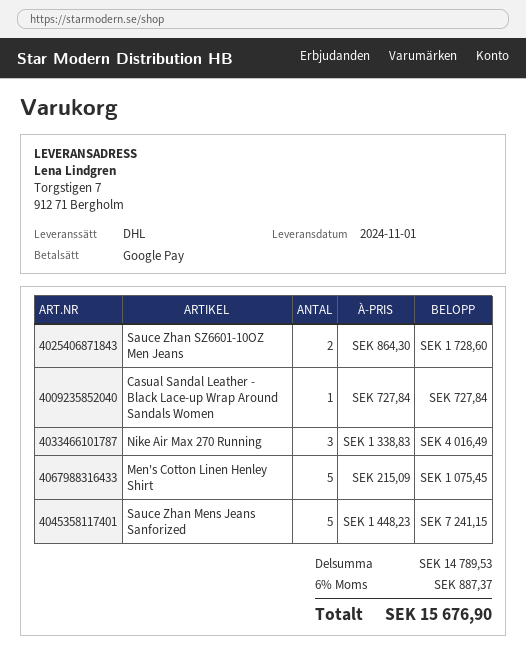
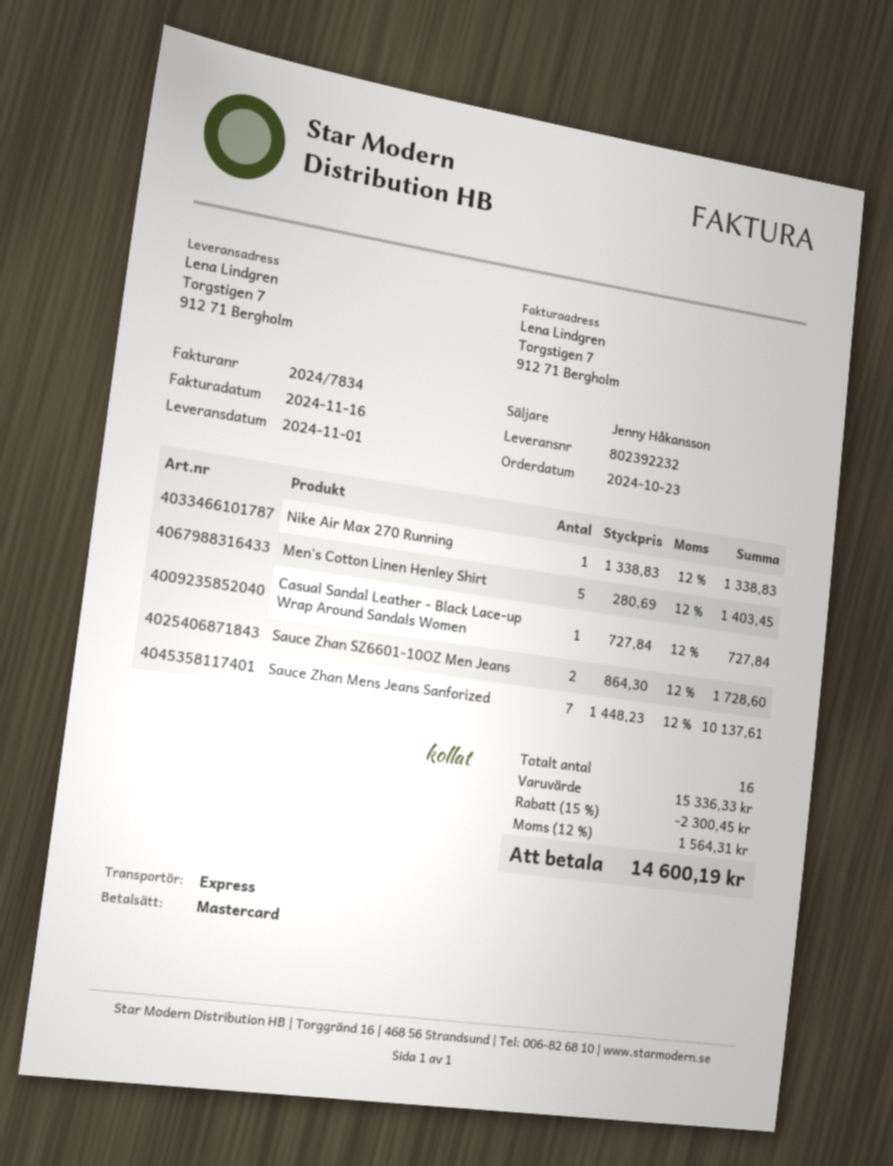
payment method: Google Pay -> Mastercard
shipping method: DHL -> express
Nike Air Max 270 Running: 3 x 1338.83 = 4016.49 -> 1 x 1338.83 = 1338.83
Men's Cotton Linen Henley Shirt: 5 x 215.09 = 1075.45 -> 5 x 280.69 = 1403.45
Sauce Zhan Mens Jeans Sanforized: 5 x 1448.23 = 7241.15 -> 7 x 1448.23 = 10137.61
subtotal: 14789.53 -> 15336.33
discount: none -> 15% = 2300.45
tax: 6% = 887.37 -> 12% = 1564.31
total: 15676.90 -> 14600.19

